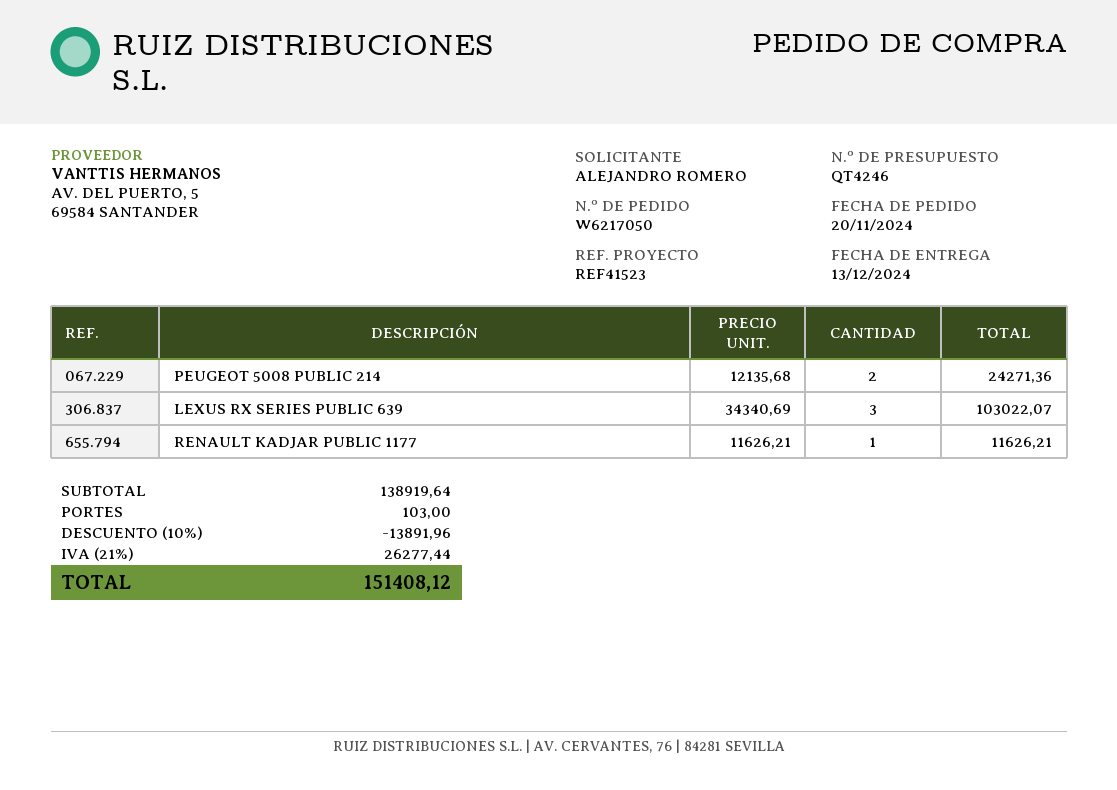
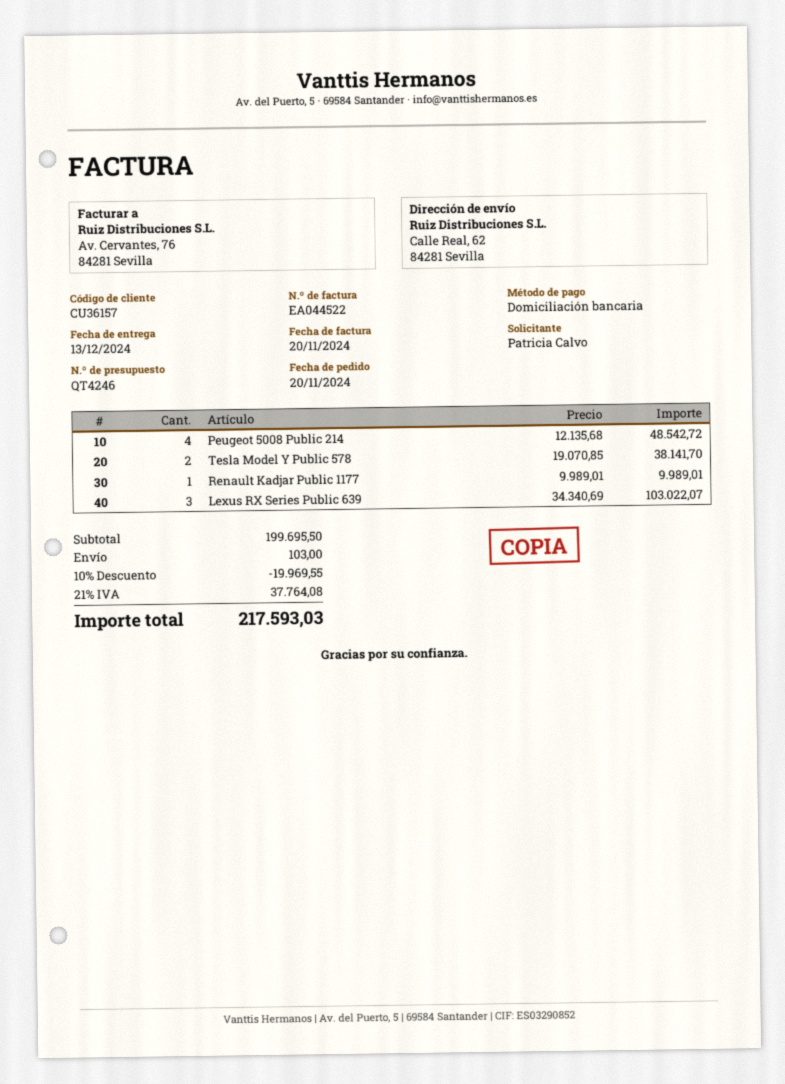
ordered by: ALEJANDRO ROMERO -> Patricia Calvo
PEUGEOT 5008 PUBLIC 214: 2 x 12135.68 = 24271.36 -> 4 x 12135.68 = 48542.72
RENAULT KADJAR PUBLIC 1177: 1 x 11626.21 = 11626.21 -> 1 x 9989.01 = 9989.01
Tesla Model Y Public 578: none -> 2 x 19070.85 = 38141.70
subtotal: 138919.64 -> 199695.50
discount: 10% = 13891.96 -> 10% = 19969.55
tax: 21% = 26277.44 -> 21% = 37764.08
total: 151408.12 -> 217593.03

